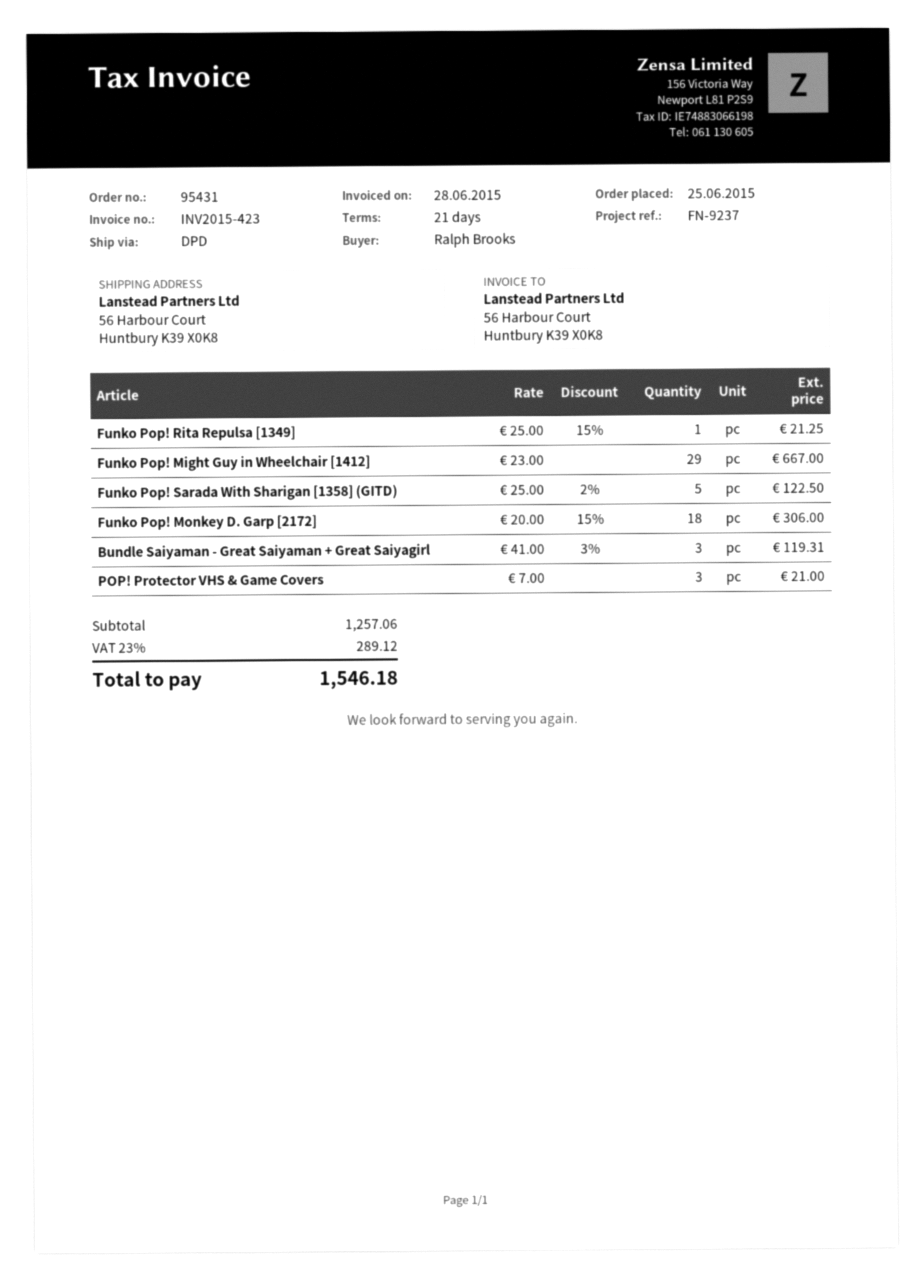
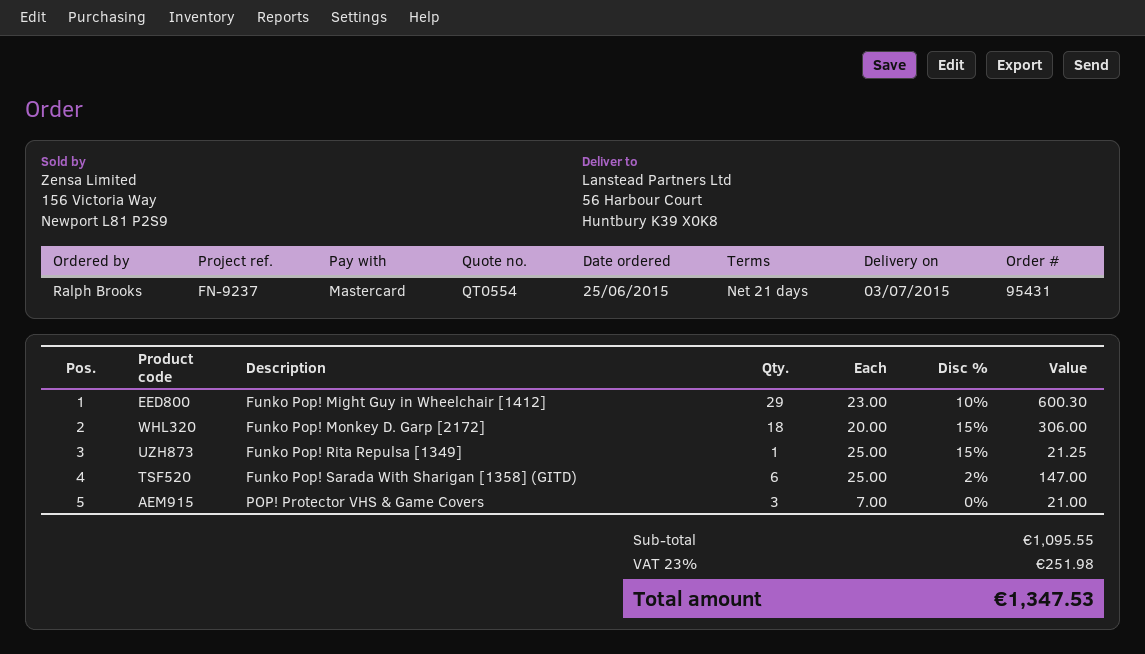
Funko Pop! Might Guy in Wheelchair [1412]: 29 x 23.00 = 667.00 -> 29 x 23.00 - 10% = 600.30
Funko Pop! Sarada With Sharigan [1358] (GITD): 5 x 25.00 - 2% = 122.50 -> 6 x 25.00 - 2% = 147.00
Bundle Saiyaman - Great Saiyaman + Great Saiyagirl: 3 x 41.00 - 3% = 119.31 -> none
subtotal: 1257.06 -> 1095.55
tax: 23% = 289.12 -> 23% = 251.98
total: 1546.18 -> 1347.53

